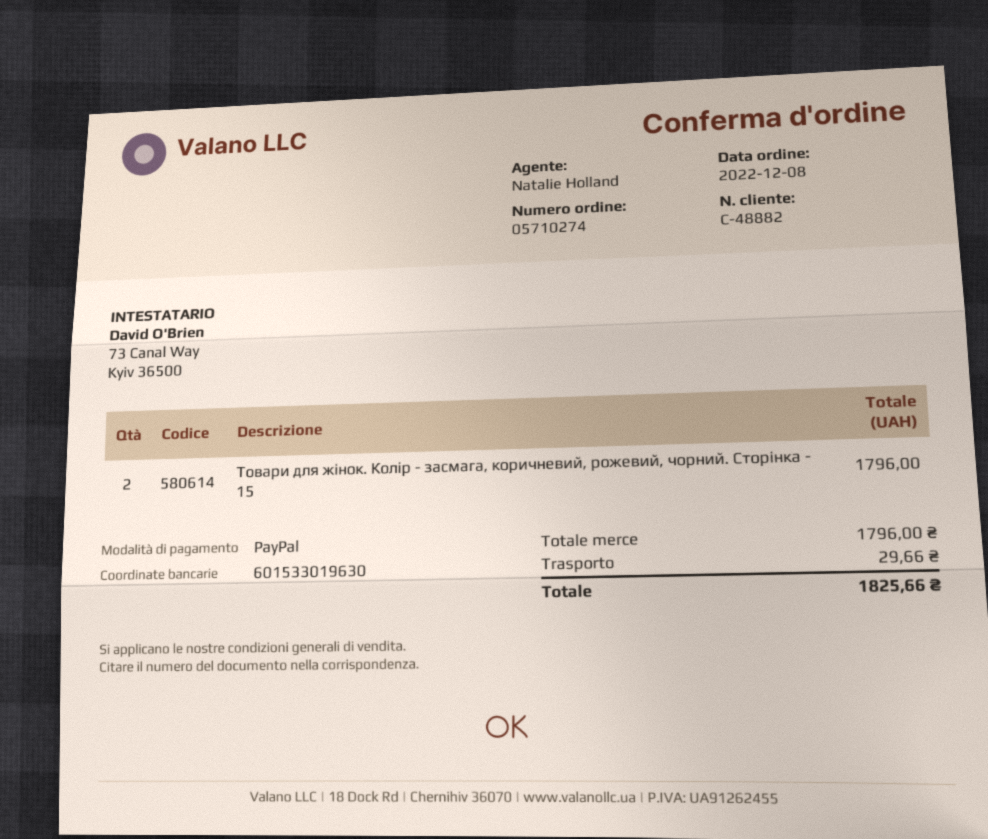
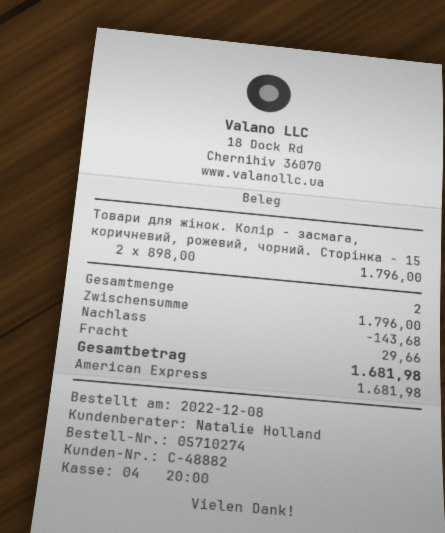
payment method: PayPal -> American Express
discount: none -> 143.68
total: 1825.66 -> 1681.98

